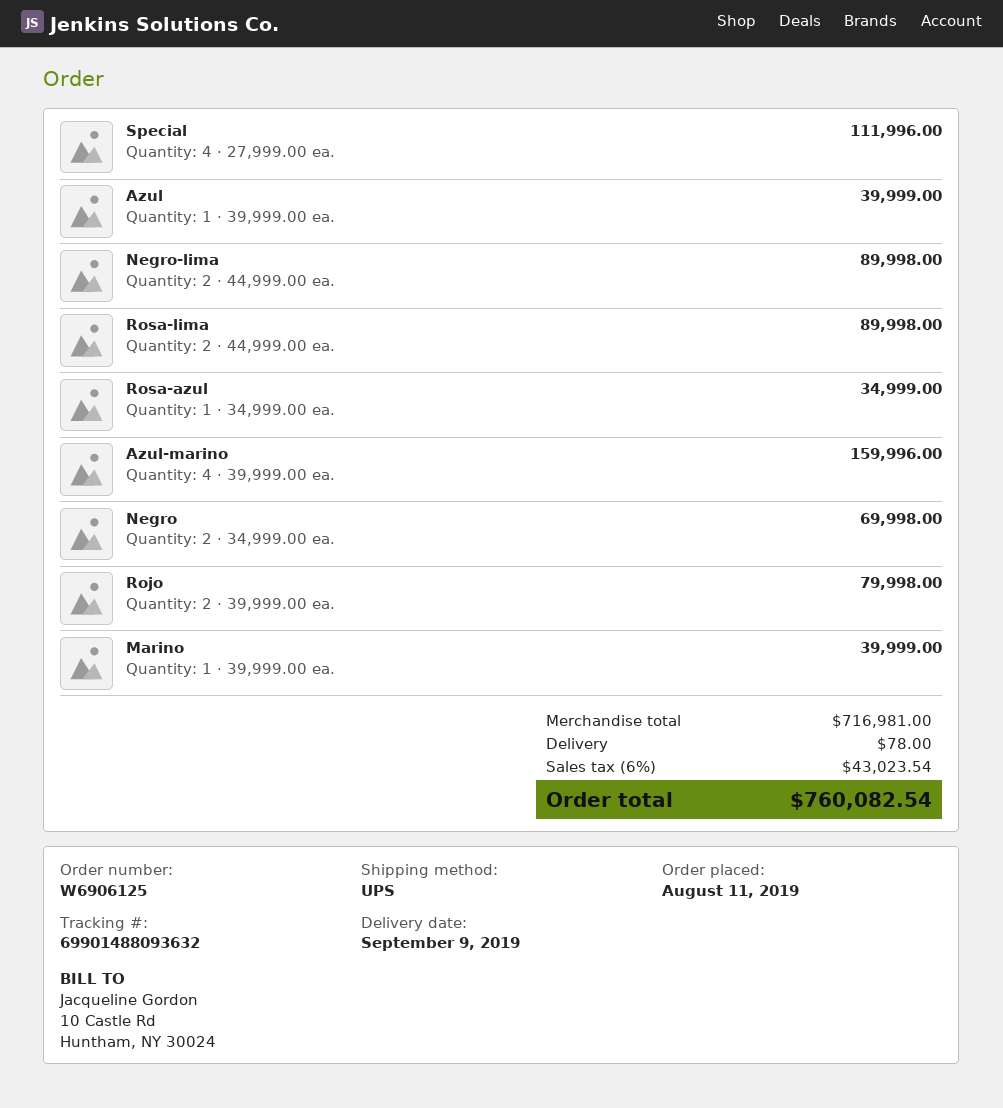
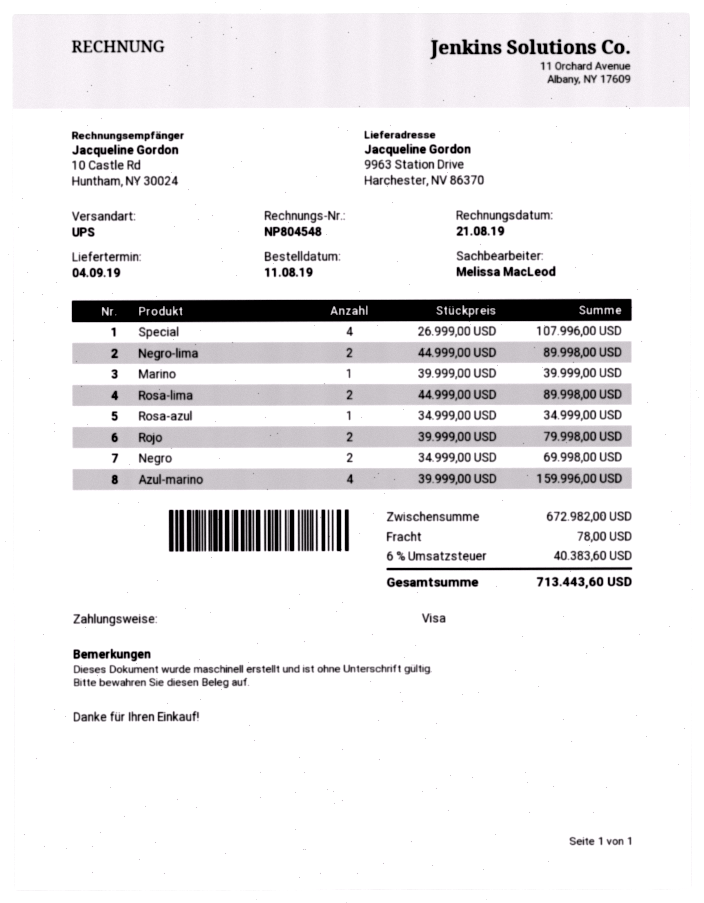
delivery date: 2019-09-09 -> 2019-09-04
Special: 4 x 27999.00 = 111996.00 -> 4 x 26999.00 = 107996.00
Azul: 1 x 39999.00 = 39999.00 -> none
subtotal: 716981.00 -> 672982.00
tax: 6% = 43023.54 -> 6% = 40383.60
total: 760082.54 -> 713443.60

